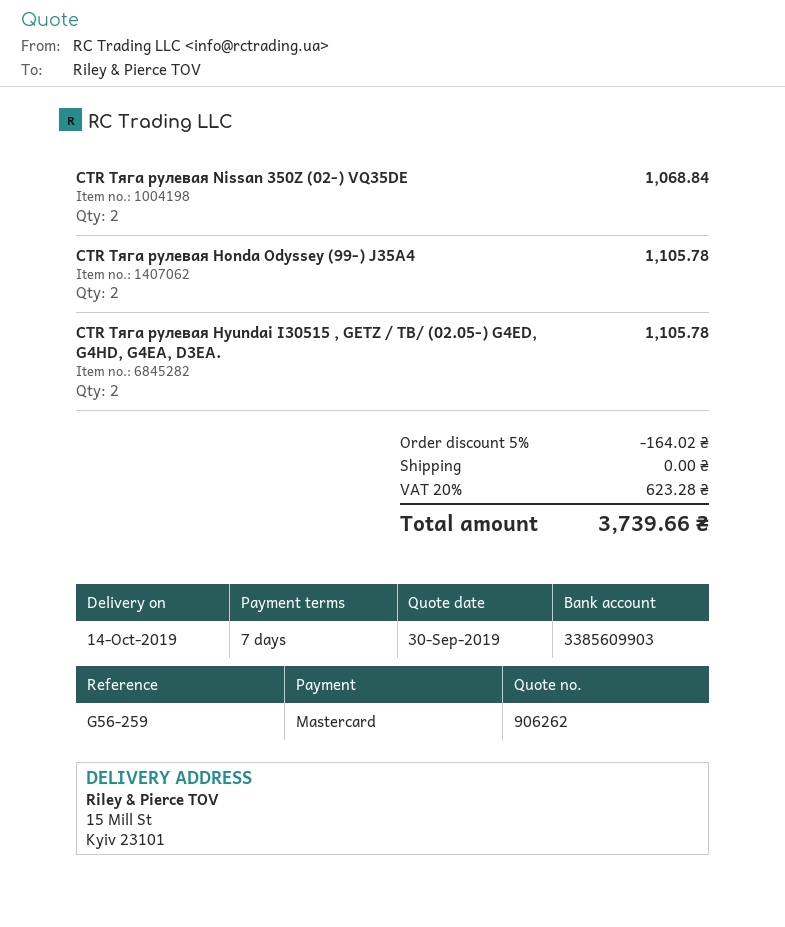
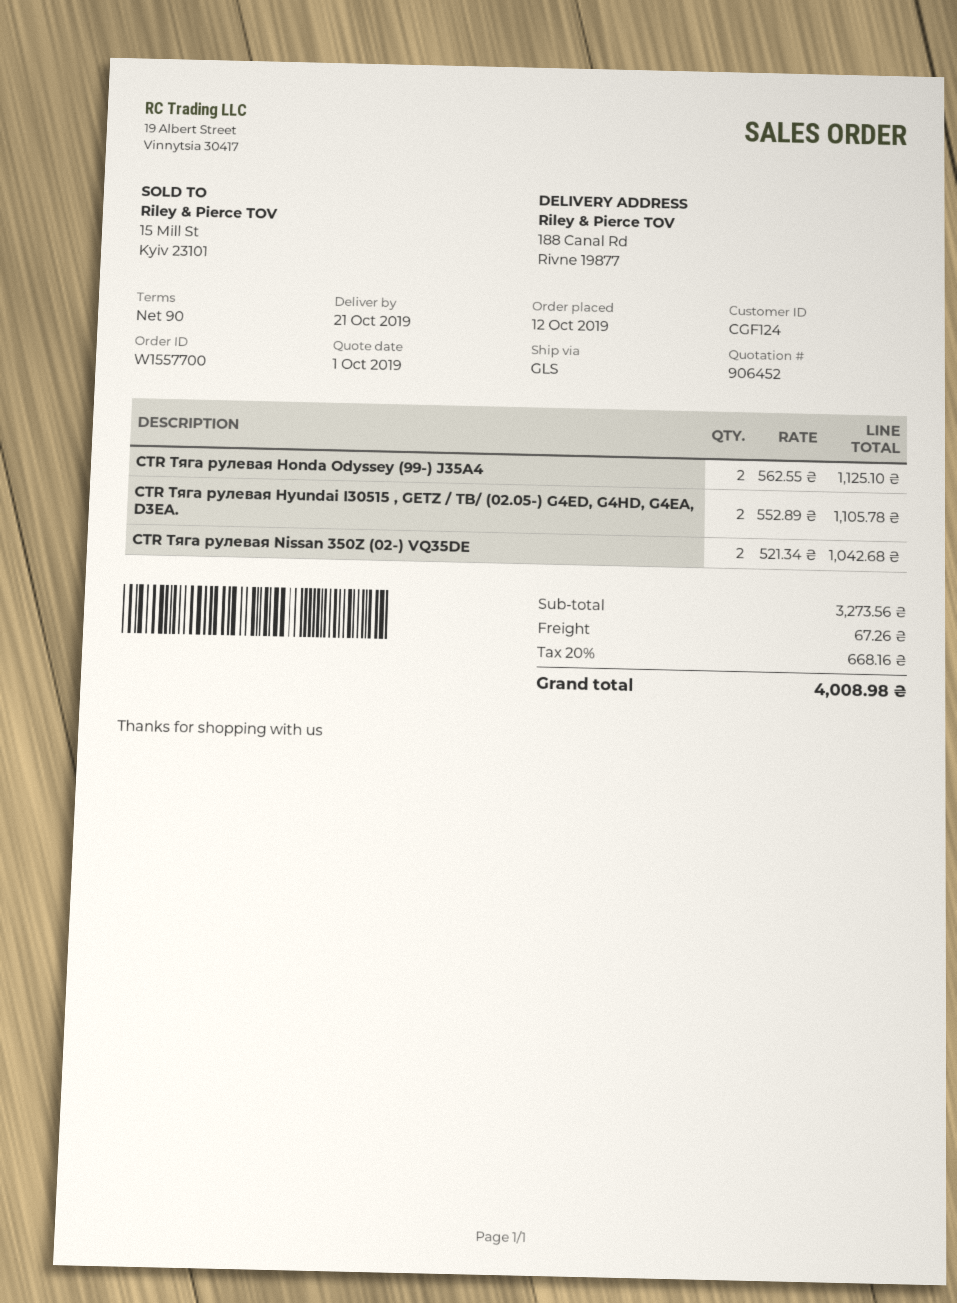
quote number: 906262 -> 906452
quote date: 2019-09-30 -> 2019-10-01
delivery date: 2019-10-14 -> 2019-10-21
payment terms: 7 days -> 90 days
ship to: 15 Mill St, Kyiv 23101 -> 188 Canal Rd, Rivne 19877
CTR Тяга рулевая Nissan 350Z (02-) VQ35DE: 2 for 1068.84 -> 2 for 1042.68
CTR Тяга рулевая Honda Odyssey (99-) J35A4: 2 for 1105.78 -> 2 for 1125.10
discount: 5% = 164.02 -> none
shipping: 0.00 -> 67.26
tax: 20% = 623.28 -> 20% = 668.16
total: 3739.66 -> 4008.98

